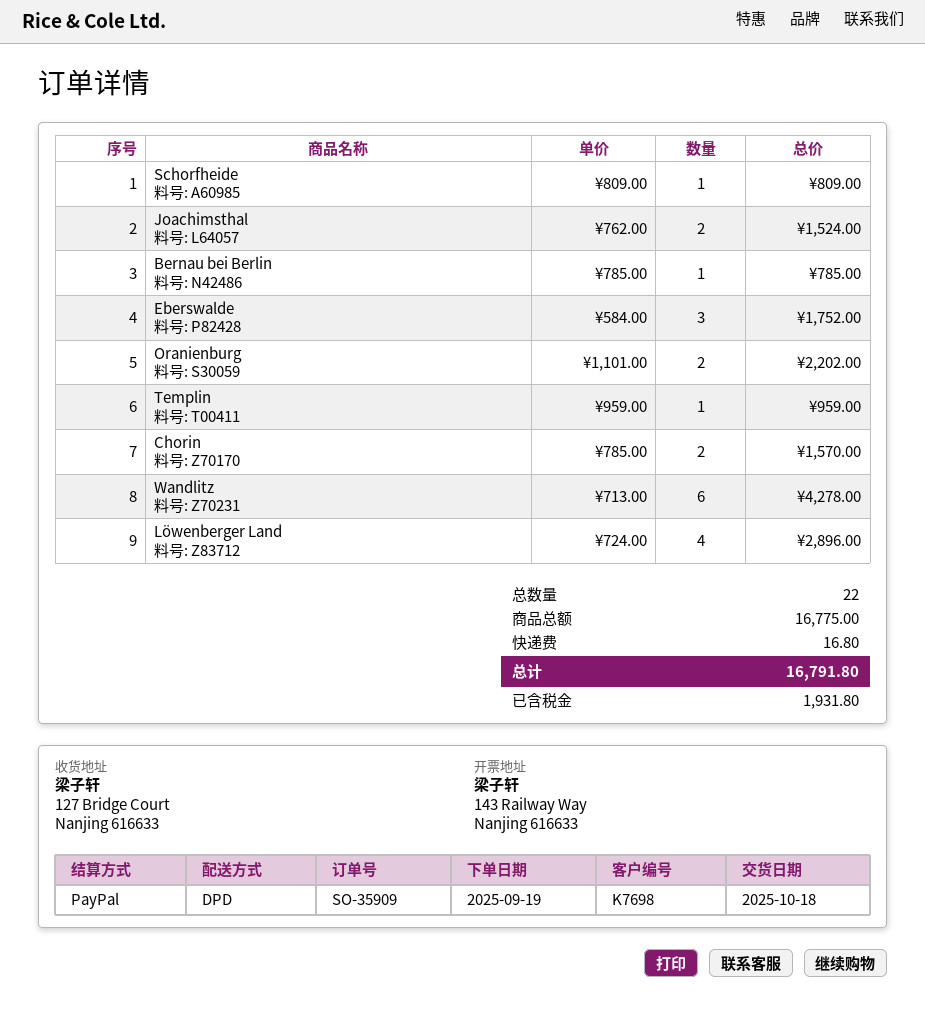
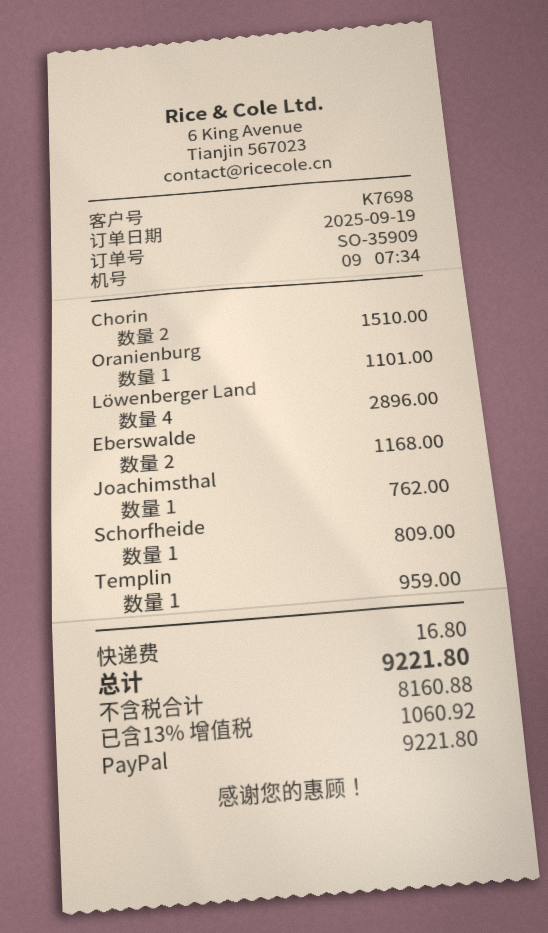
Joachimsthal: 2 for 1524.00 -> 1 for 762.00
Bernau bei Berlin: 1 for 785.00 -> none
Eberswalde: 3 for 1752.00 -> 2 for 1168.00
Oranienburg: 2 for 2202.00 -> 1 for 1101.00
Chorin: 2 for 1570.00 -> 2 for 1510.00
Wandlitz: 6 for 4278.00 -> none
tax: 1931.80 -> 1060.92
total: 16791.80 -> 9221.80

